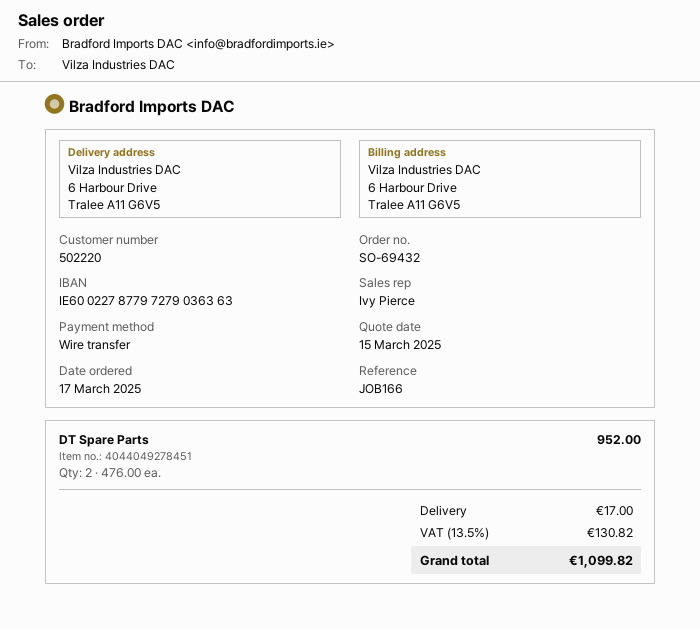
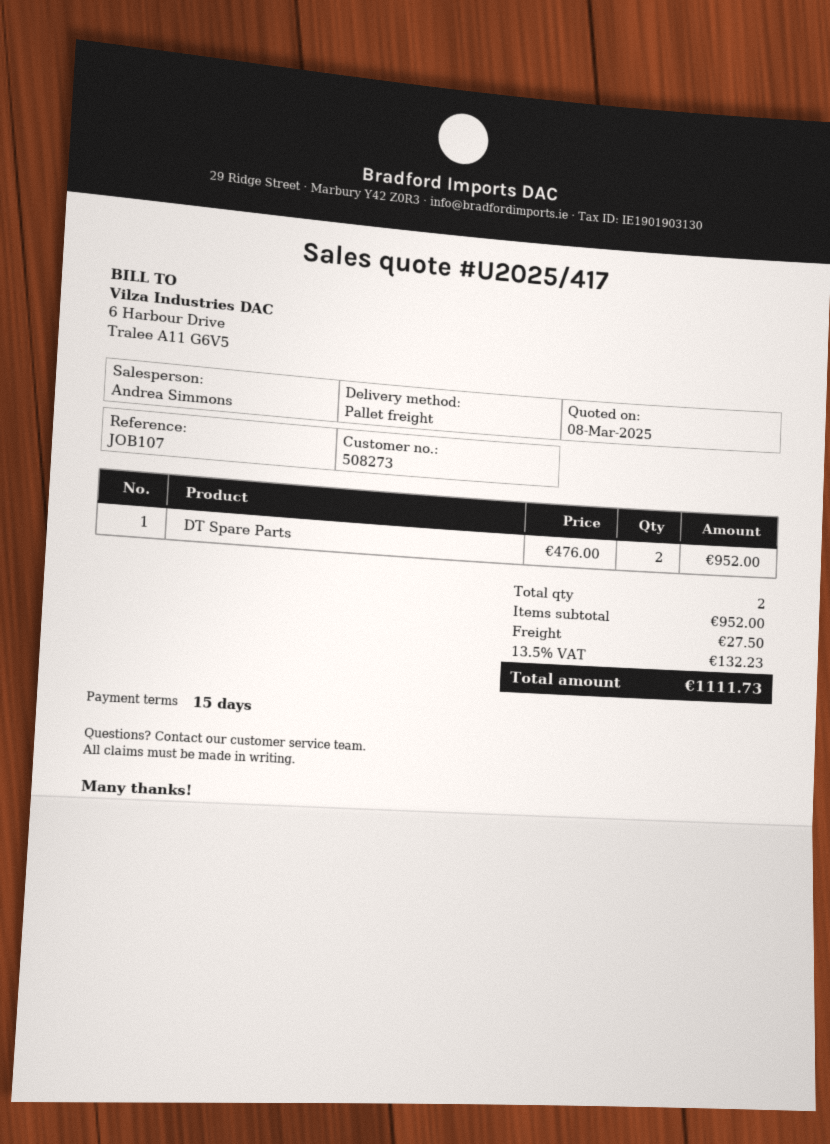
quote date: 2025-03-15 -> 2025-03-08
customer number: 502220 -> 508273
reference: JOB166 -> JOB107
sales rep: Ivy Pierce -> Andrea Simmons
shipping: 17.00 -> 27.50
tax: 13.5% = 130.82 -> 13.5% = 132.23
total: 1099.82 -> 1111.73

